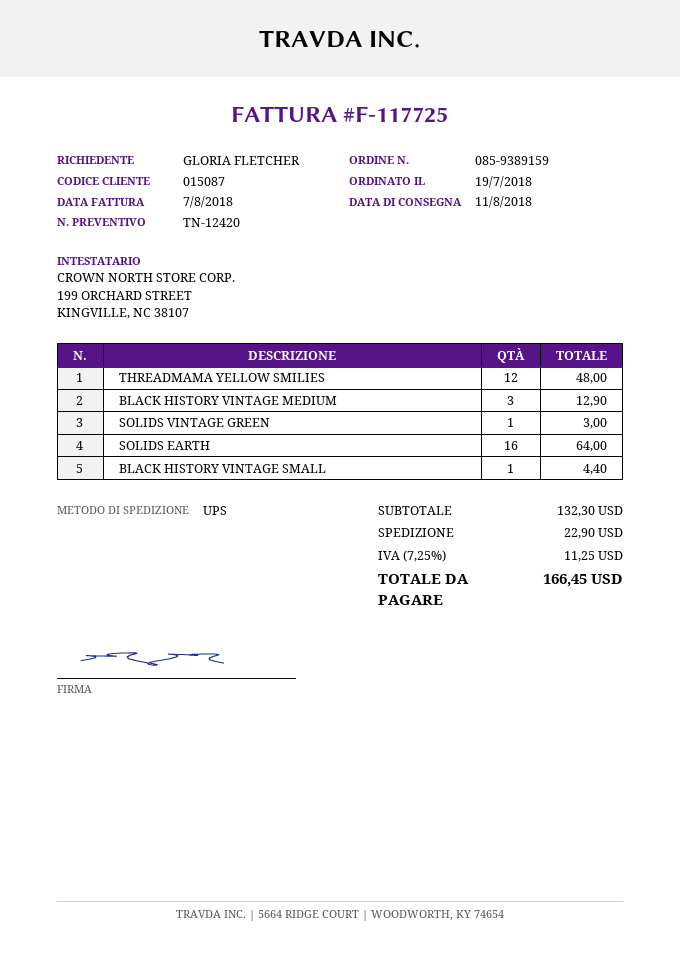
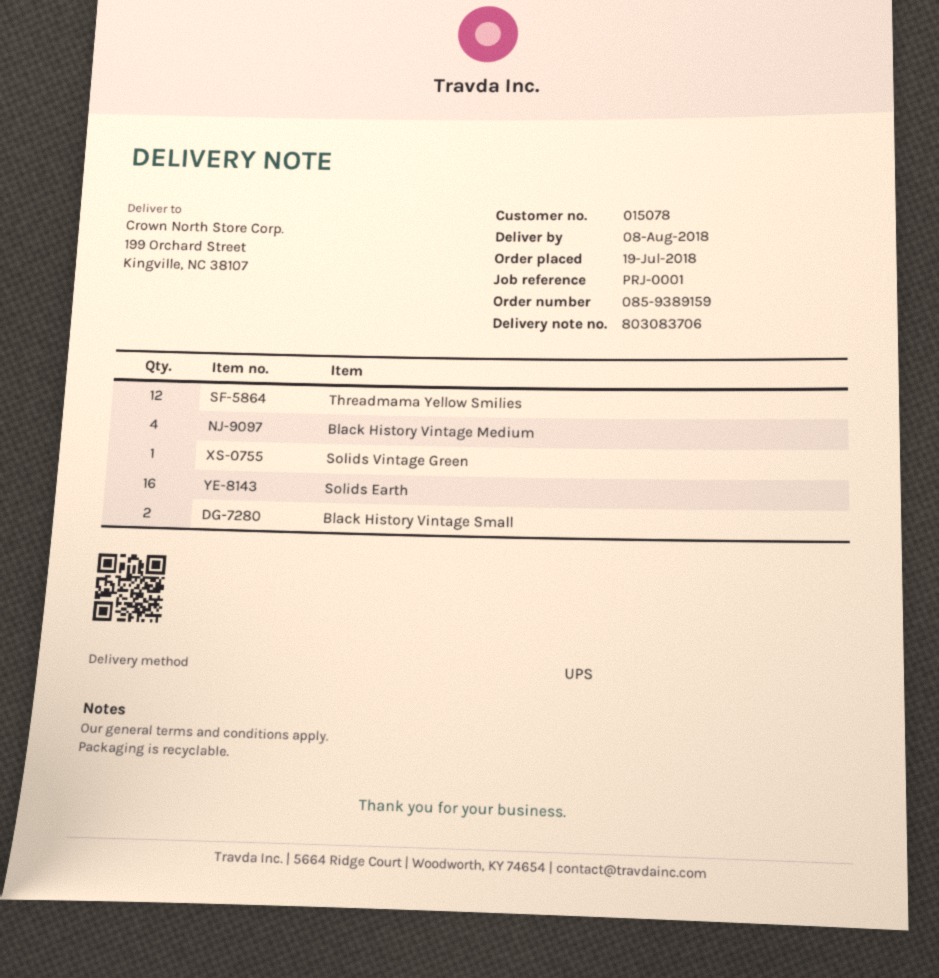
delivery date: 2018-08-11 -> 2018-08-08
customer number: 015087 -> 015078
BLACK HISTORY VINTAGE MEDIUM: 3 -> 4
BLACK HISTORY VINTAGE SMALL: 1 -> 2

